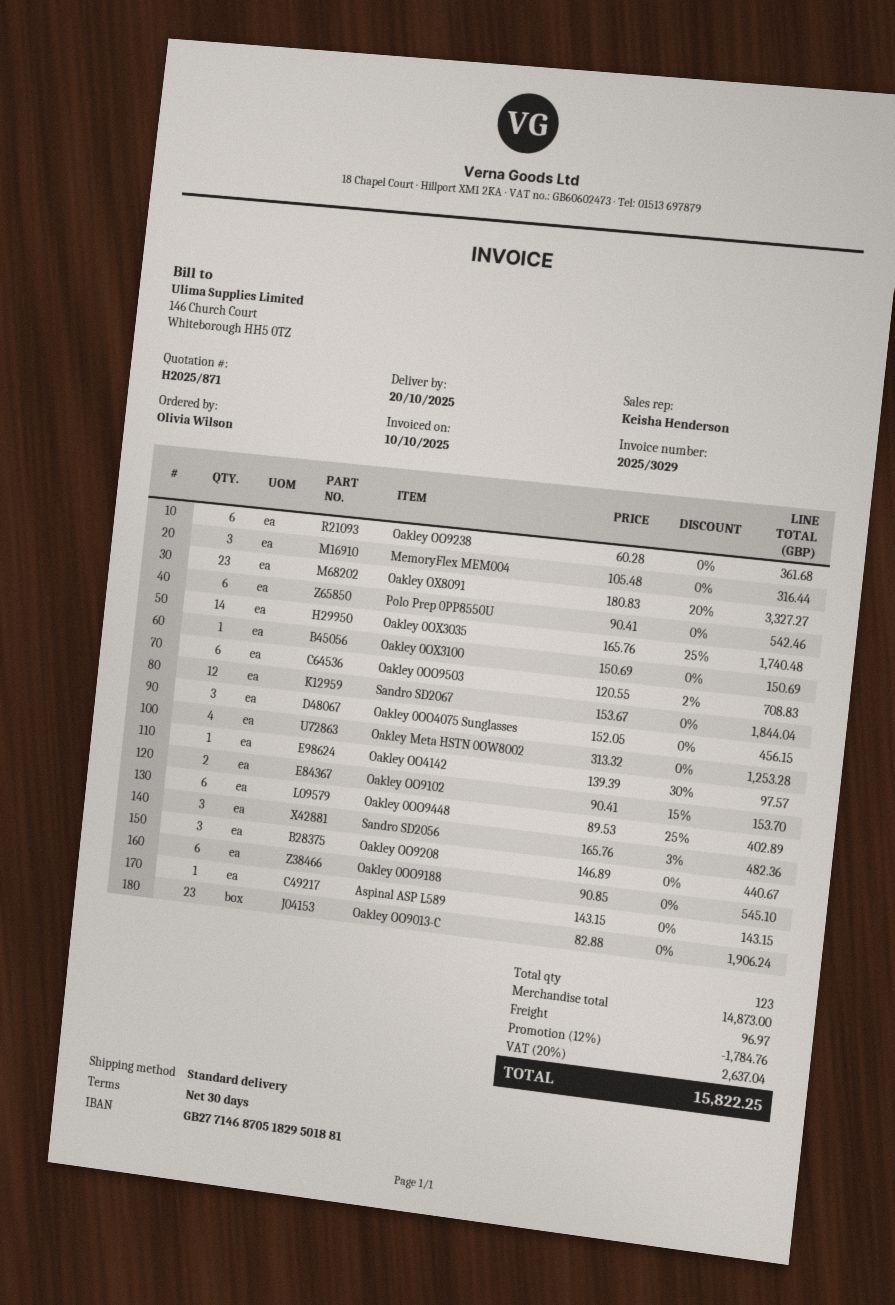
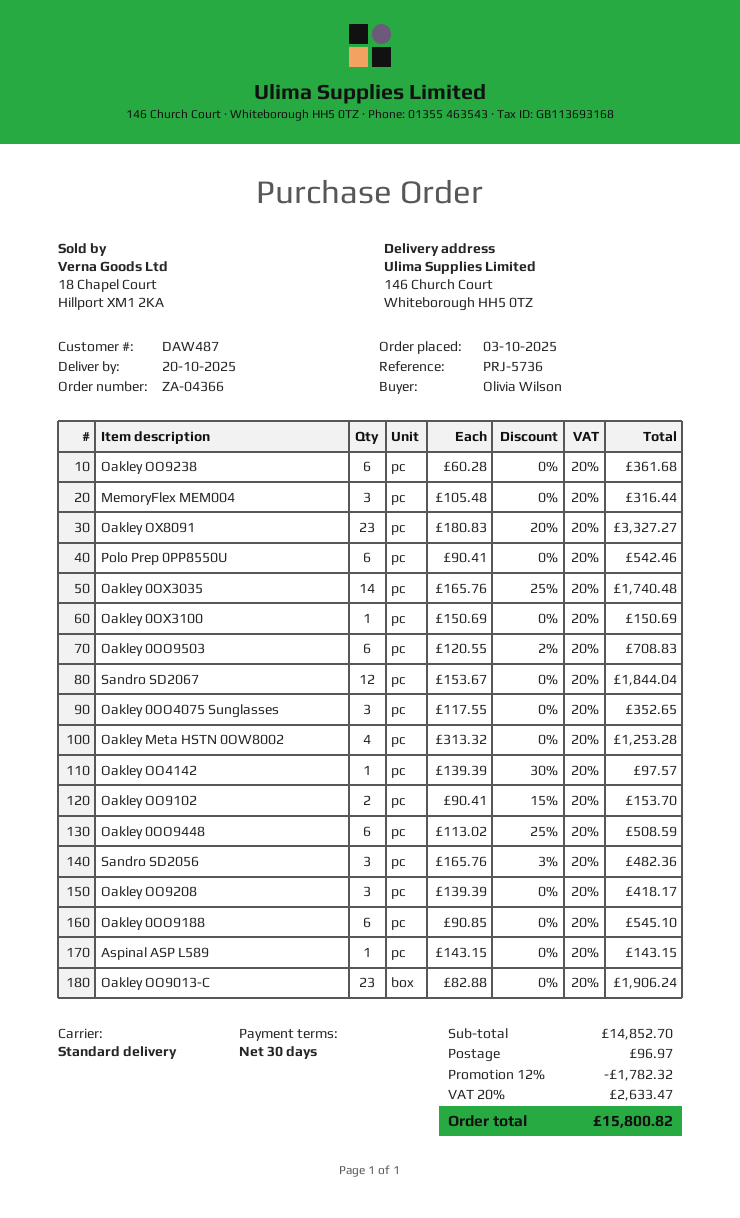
Oakley 0OO4075 Sunglasses: 3 x 152.05 = 456.15 -> 3 x 117.55 = 352.65
Oakley 0OO9448: 6 x 89.53 - 25% = 402.89 -> 6 x 113.02 - 25% = 508.59
Oakley OO9208: 3 x 146.89 = 440.67 -> 3 x 139.39 = 418.17
subtotal: 14873.00 -> 14852.70
discount: 12% = 1784.76 -> 12% = 1782.32
tax: 20% = 2637.04 -> 20% = 2633.47
total: 15822.25 -> 15800.82

